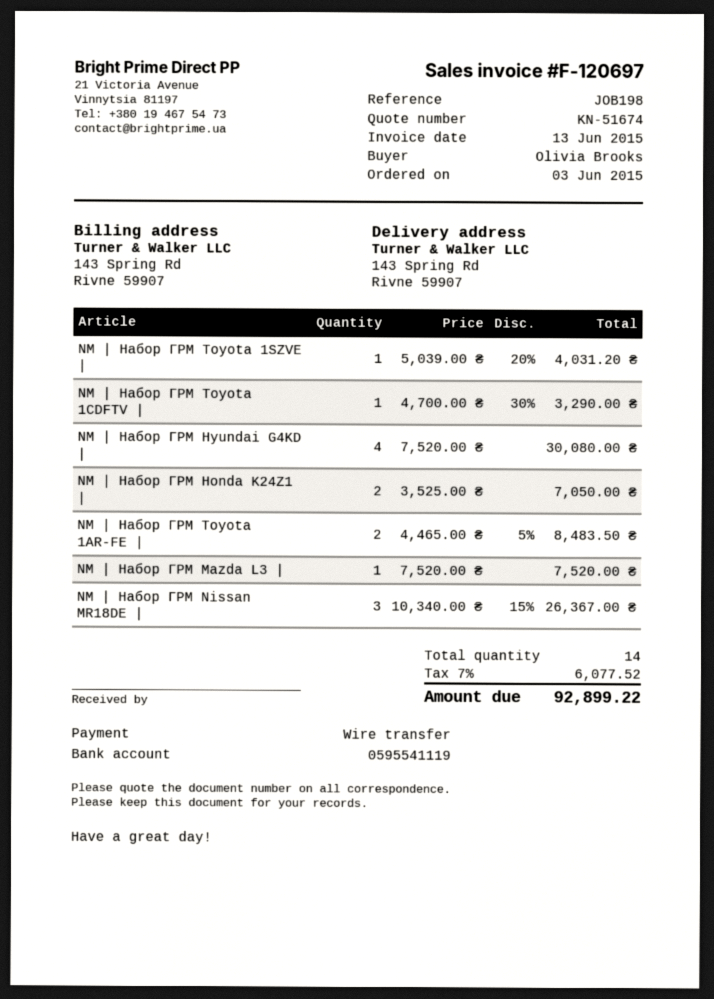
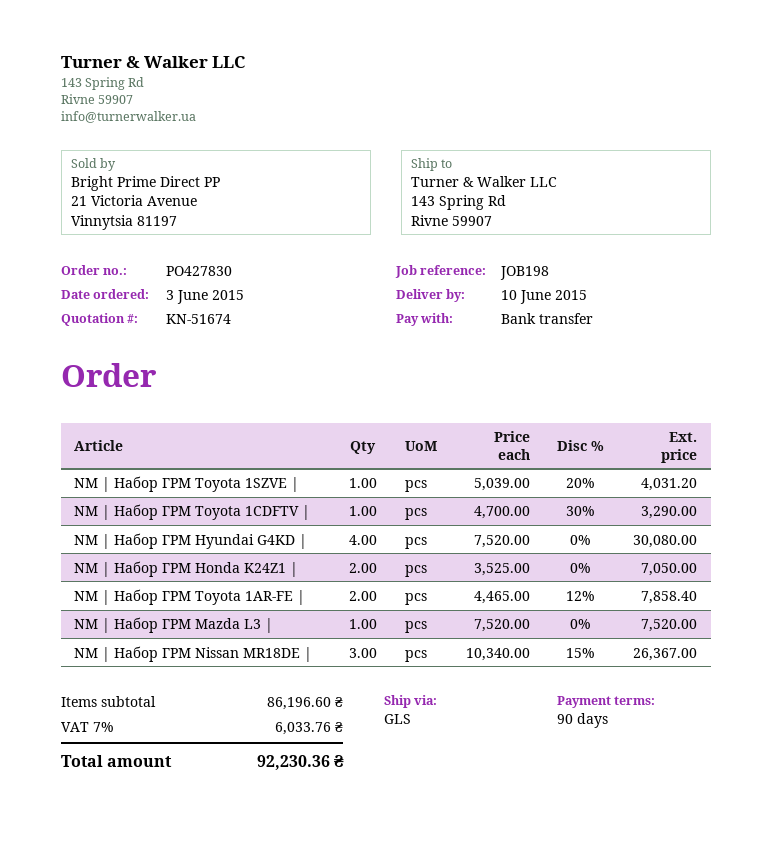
NM | Набор ГРМ Toyota 1AR-FE |: 2 x 4465.00 - 5% = 8483.50 -> 2 x 4465.00 - 12% = 7858.40
tax: 7% = 6077.52 -> 7% = 6033.76
total: 92899.22 -> 92230.36

